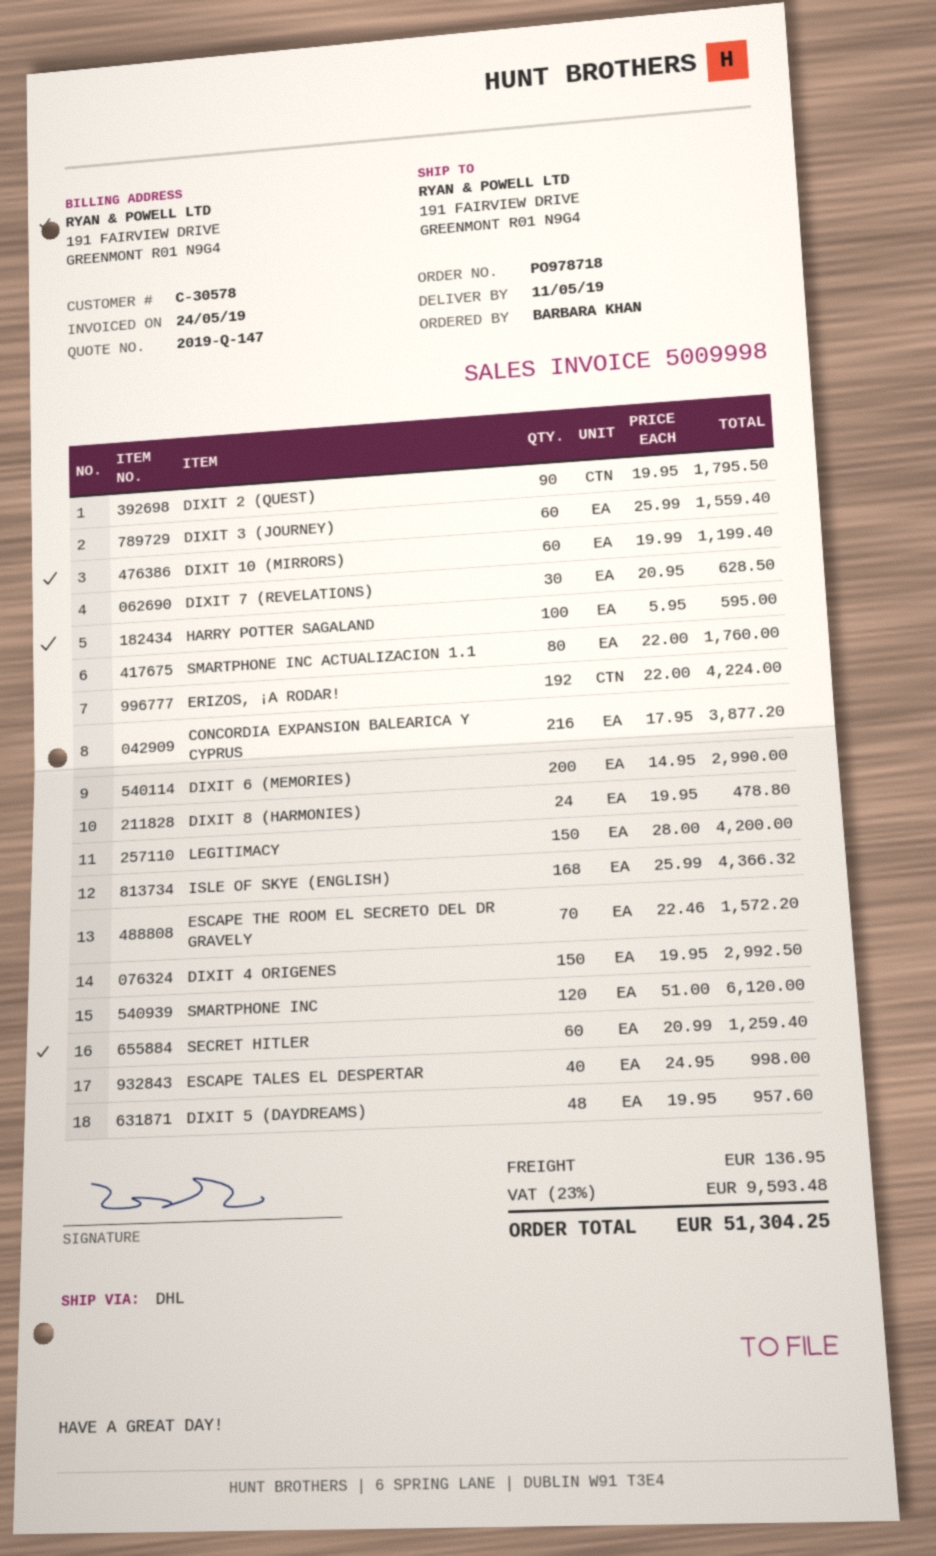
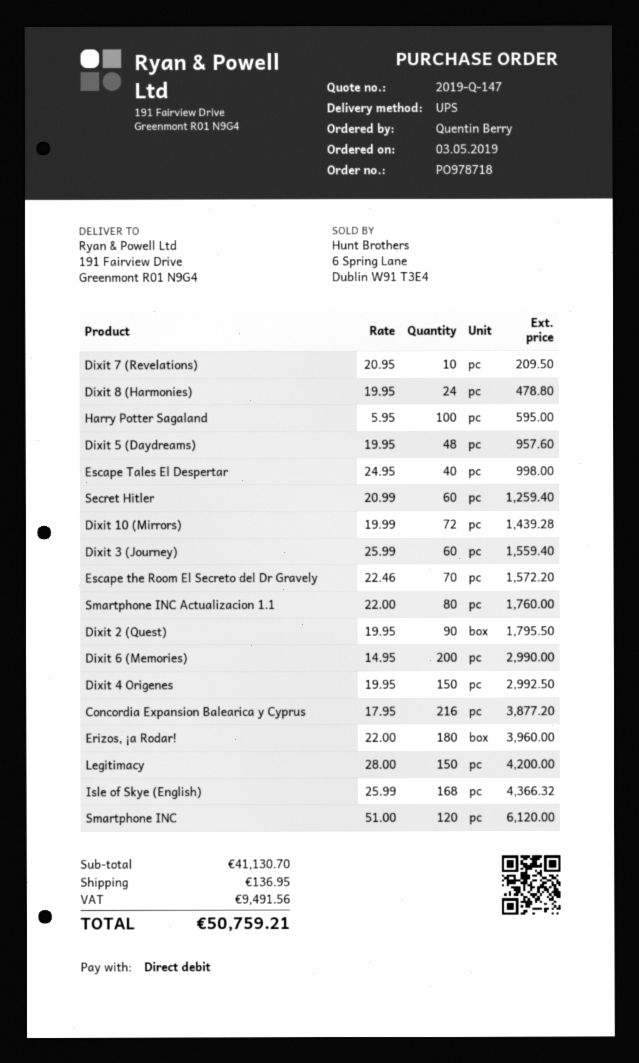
ordered by: BARBARA KHAN -> Quentin Berry
shipping method: DHL -> UPS
DIXIT 10 (MIRRORS): 60 x 19.99 = 1199.40 -> 72 x 19.99 = 1439.28
DIXIT 7 (REVELATIONS): 30 x 20.95 = 628.50 -> 10 x 20.95 = 209.50
ERIZOS, ¡A RODAR!: 192 x 22.00 = 4224.00 -> 180 x 22.00 = 3960.00
tax: 9593.48 -> 9491.56
total: 51304.25 -> 50759.21

